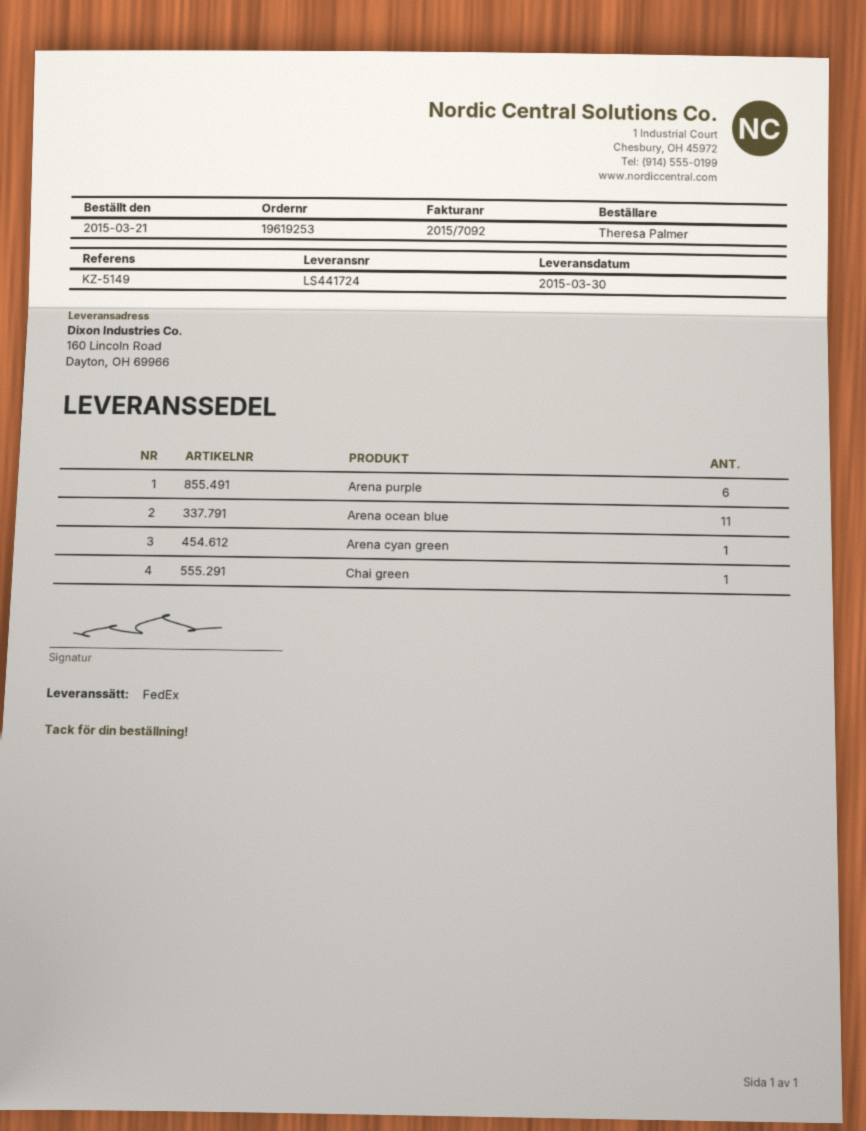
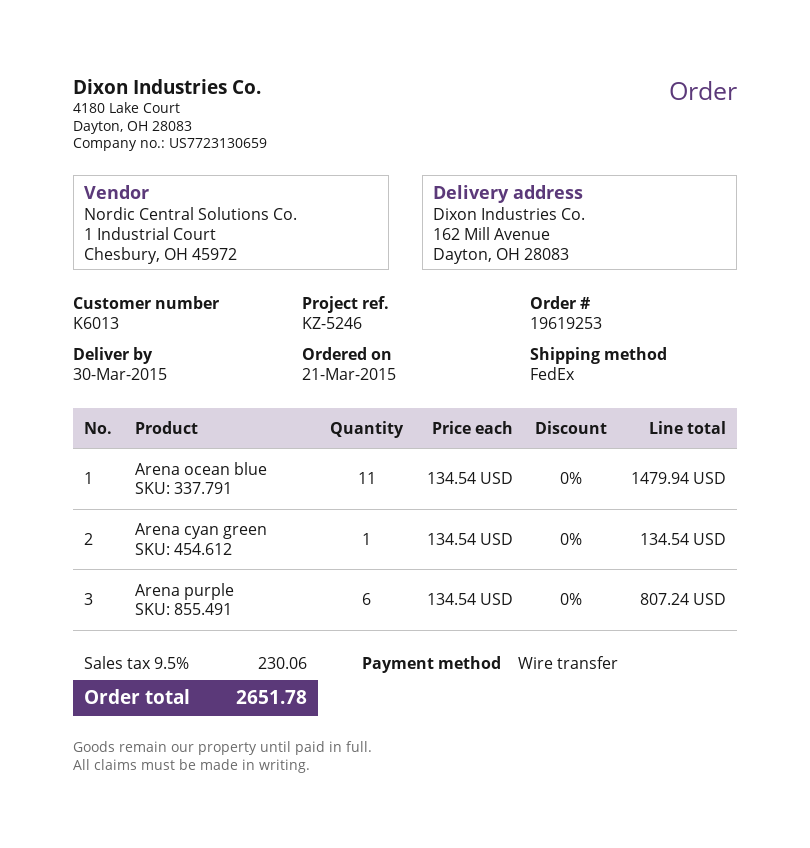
reference: KZ-5149 -> KZ-5246
ship to: 160 Lincoln Road, Dayton, OH 69966 -> 162 Mill Avenue, Dayton, OH 28083
Chai green: 1 -> none

